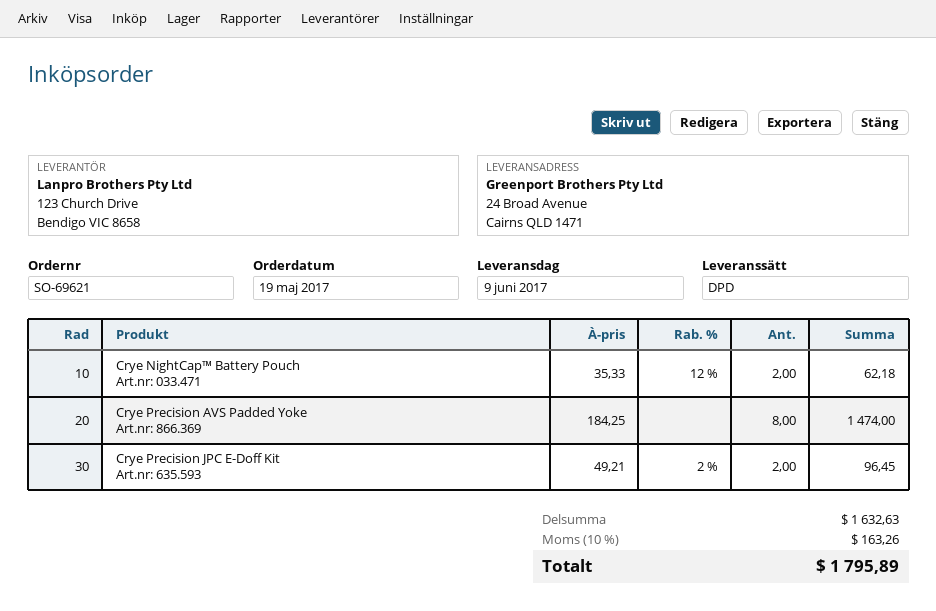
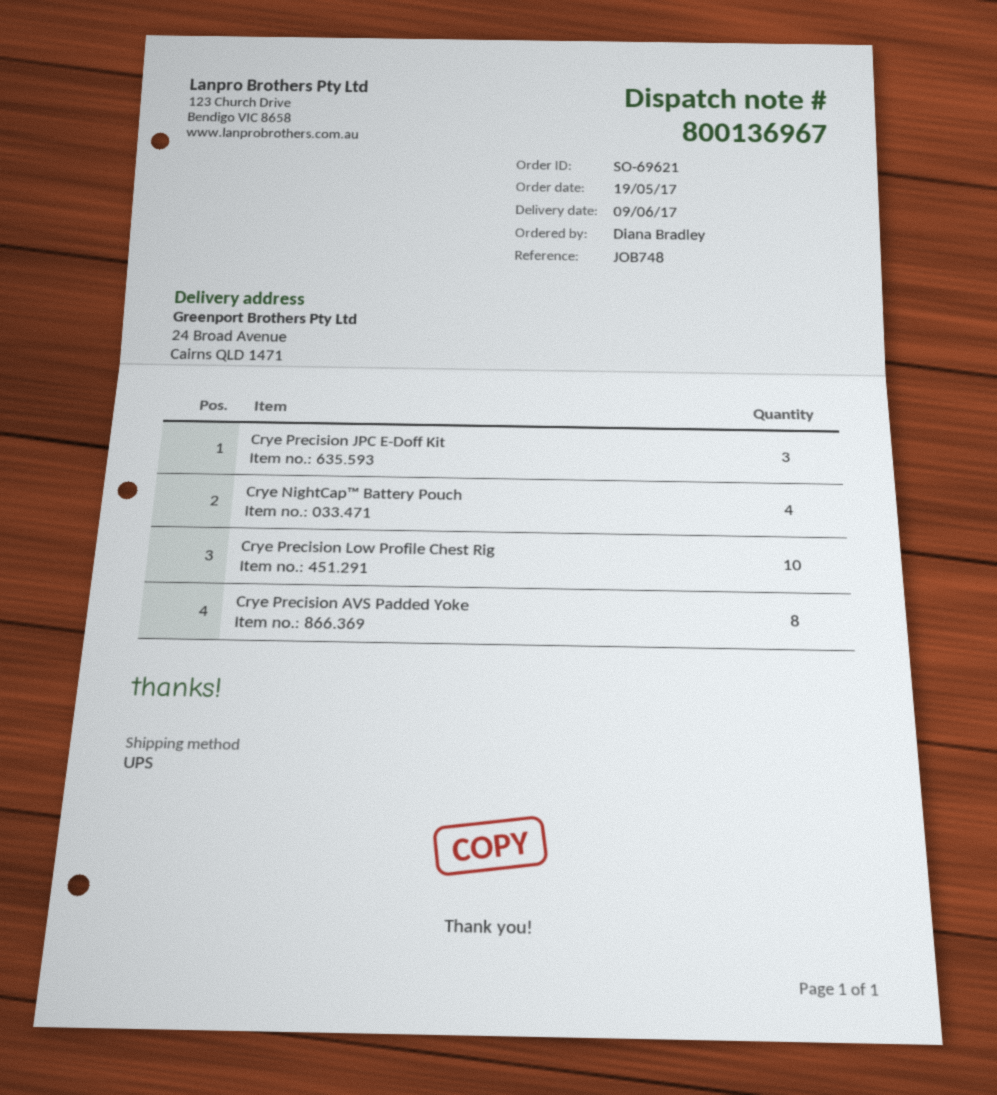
shipping method: DPD -> UPS
Crye NightCap™ Battery Pouch: 2 -> 4
Crye Precision JPC E-Doff Kit: 2 -> 3
Crye Precision Low Profile Chest Rig: none -> 10

